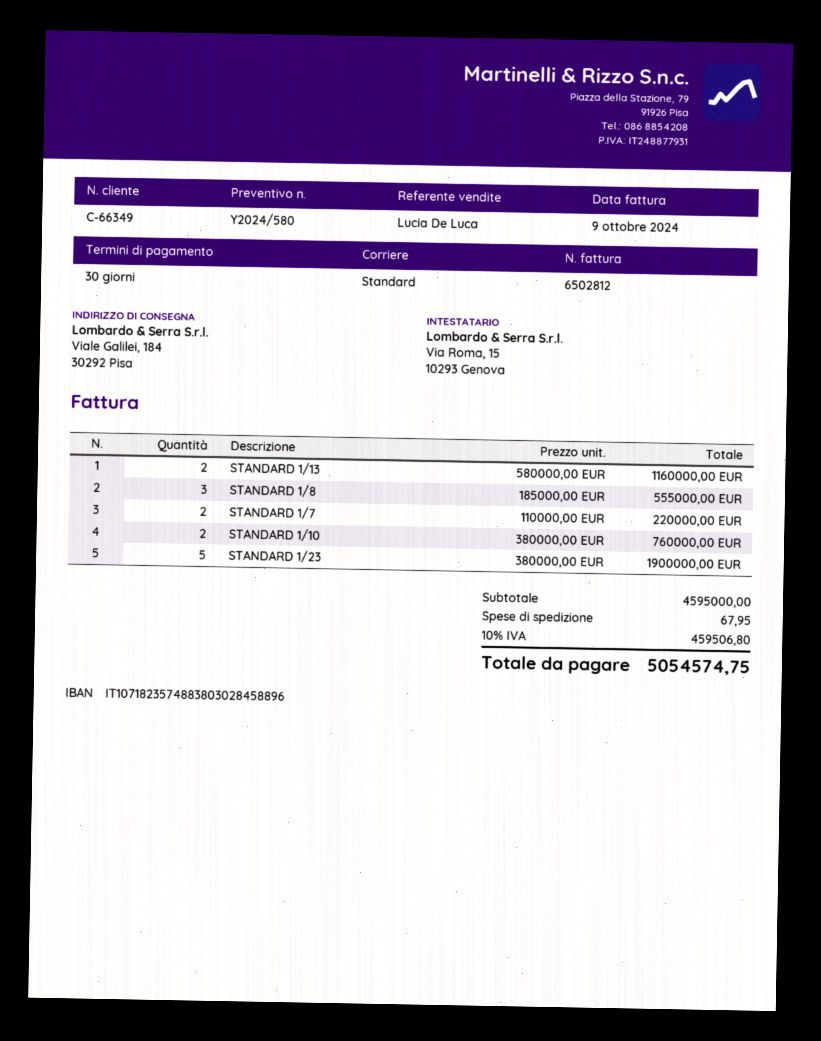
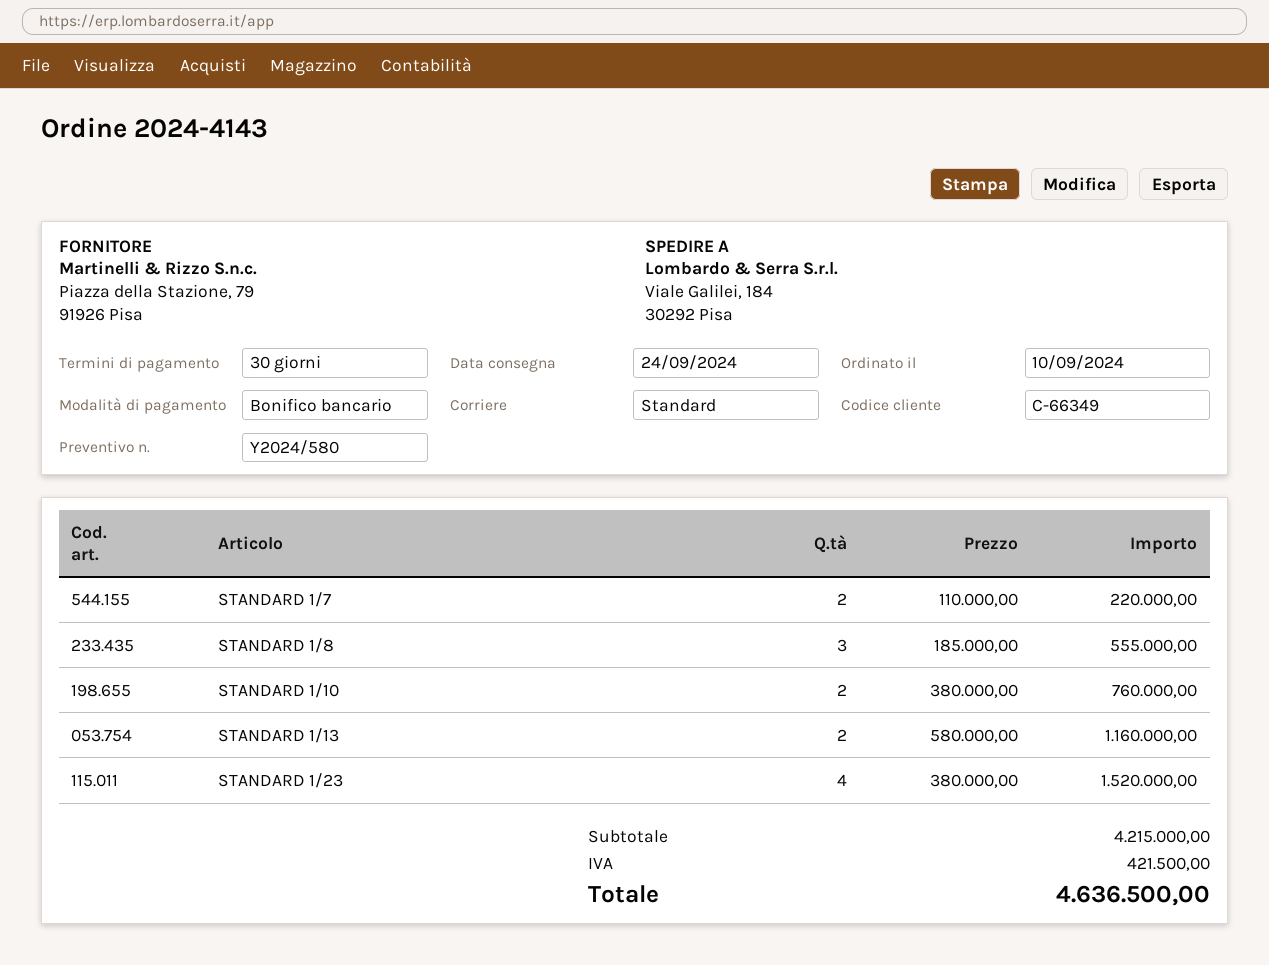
STANDARD 1/23: 5 x 380000.00 = 1900000.00 -> 4 x 380000.00 = 1520000.00
subtotal: 4595000.00 -> 4215000.00
shipping: 67.95 -> none
tax: 459506.80 -> 421500.00
total: 5054574.75 -> 4636500.00

